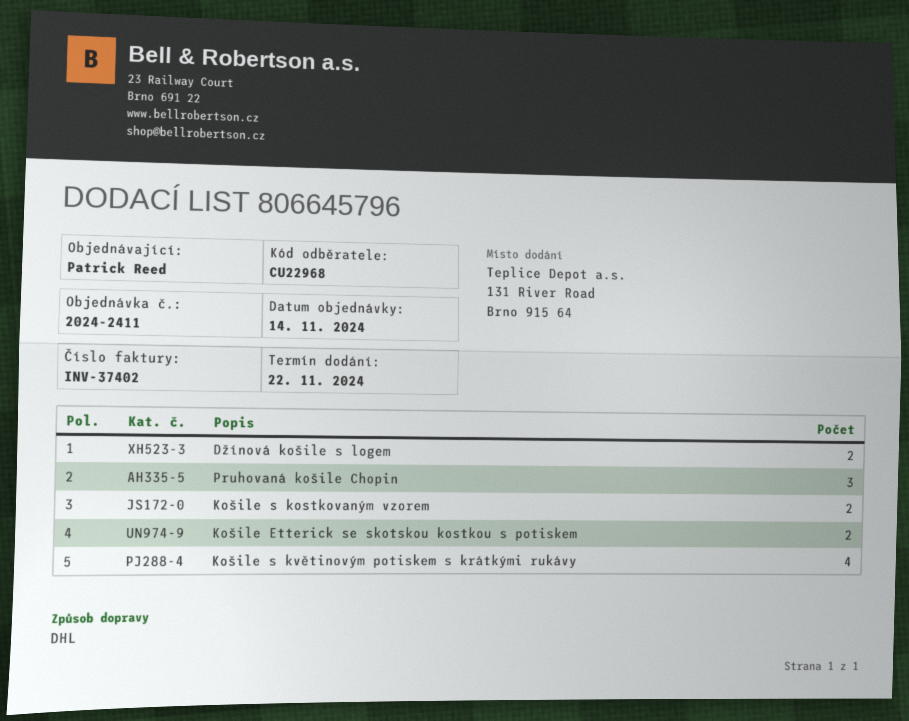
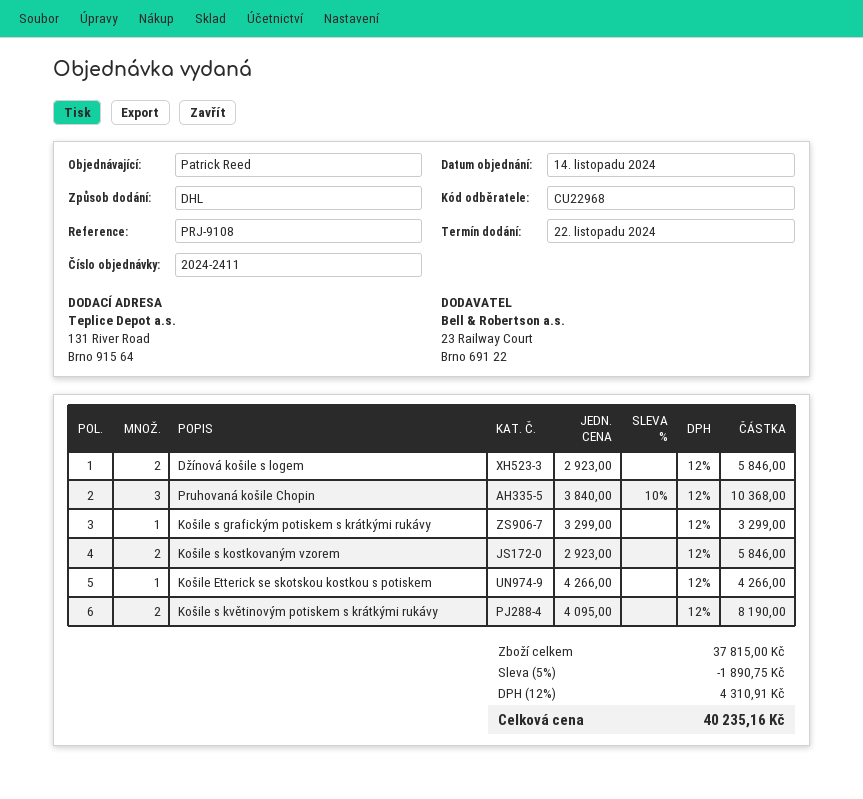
Košile Etterick se skotskou kostkou s potiskem: 2 -> 1
Košile s květinovým potiskem s krátkými rukávy: 4 -> 2
Košile s grafickým potiskem s krátkými rukávy: none -> 1

